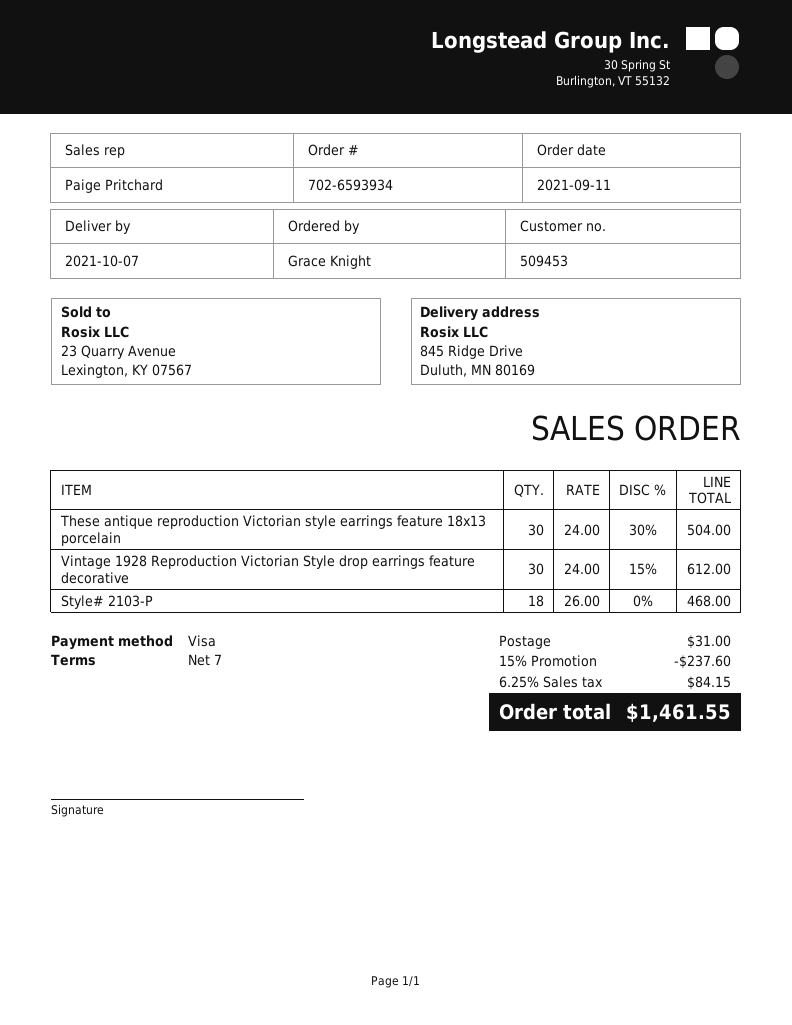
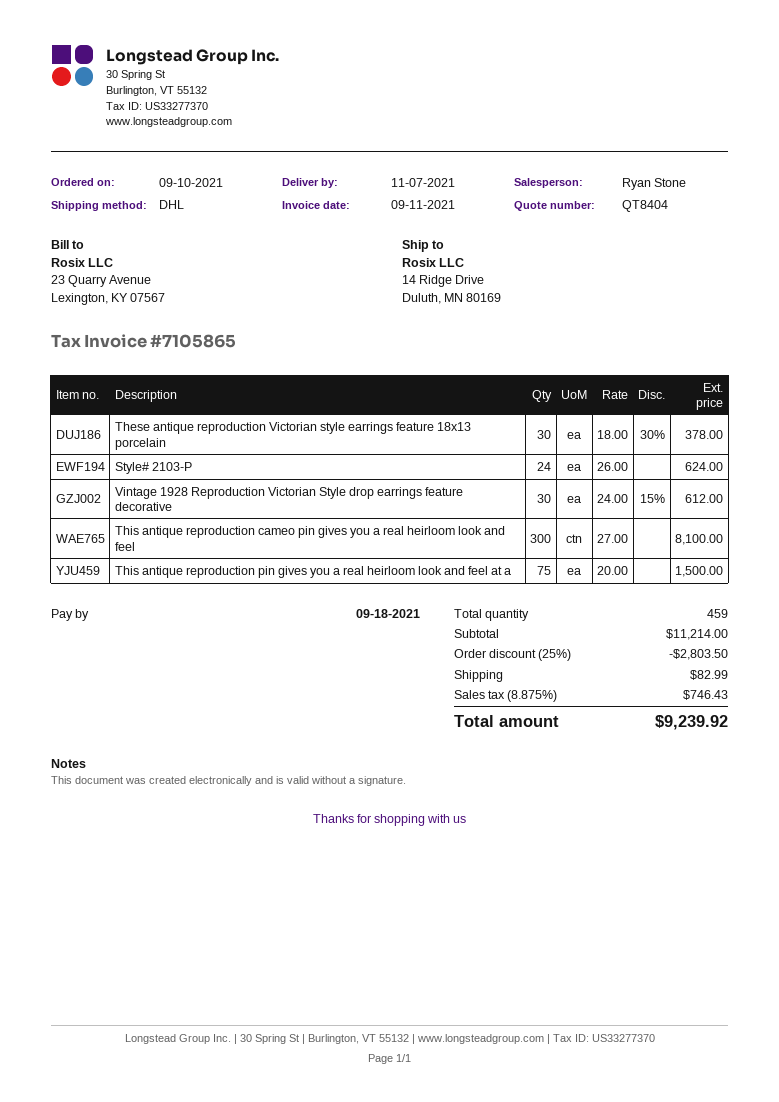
order date: 2021-09-11 -> 2021-09-10
delivery date: 2021-10-07 -> 2021-11-07
sales rep: Paige Pritchard -> Ryan Stone
ship to: 845 Ridge Drive, Duluth, MN 80169 -> 14 Ridge Drive, Duluth, MN 80169
These antique reproduction Victorian style earrings feature 18x13 porcelain: 30 x 24.00 - 30% = 504.00 -> 30 x 18.00 - 30% = 378.00
Style# 2103-P: 18 x 26.00 = 468.00 -> 24 x 26.00 = 624.00
This antique reproduction cameo pin gives you a real heirloom look and feel: none -> 300 x 27.00 = 8100.00
This antique reproduction pin gives you a real heirloom look and feel at a: none -> 75 x 20.00 = 1500.00
discount: 15% = 237.60 -> 25% = 2803.50
shipping: 31.00 -> 82.99
tax: 6.25% = 84.15 -> 8.875% = 746.43
total: 1461.55 -> 9239.92

